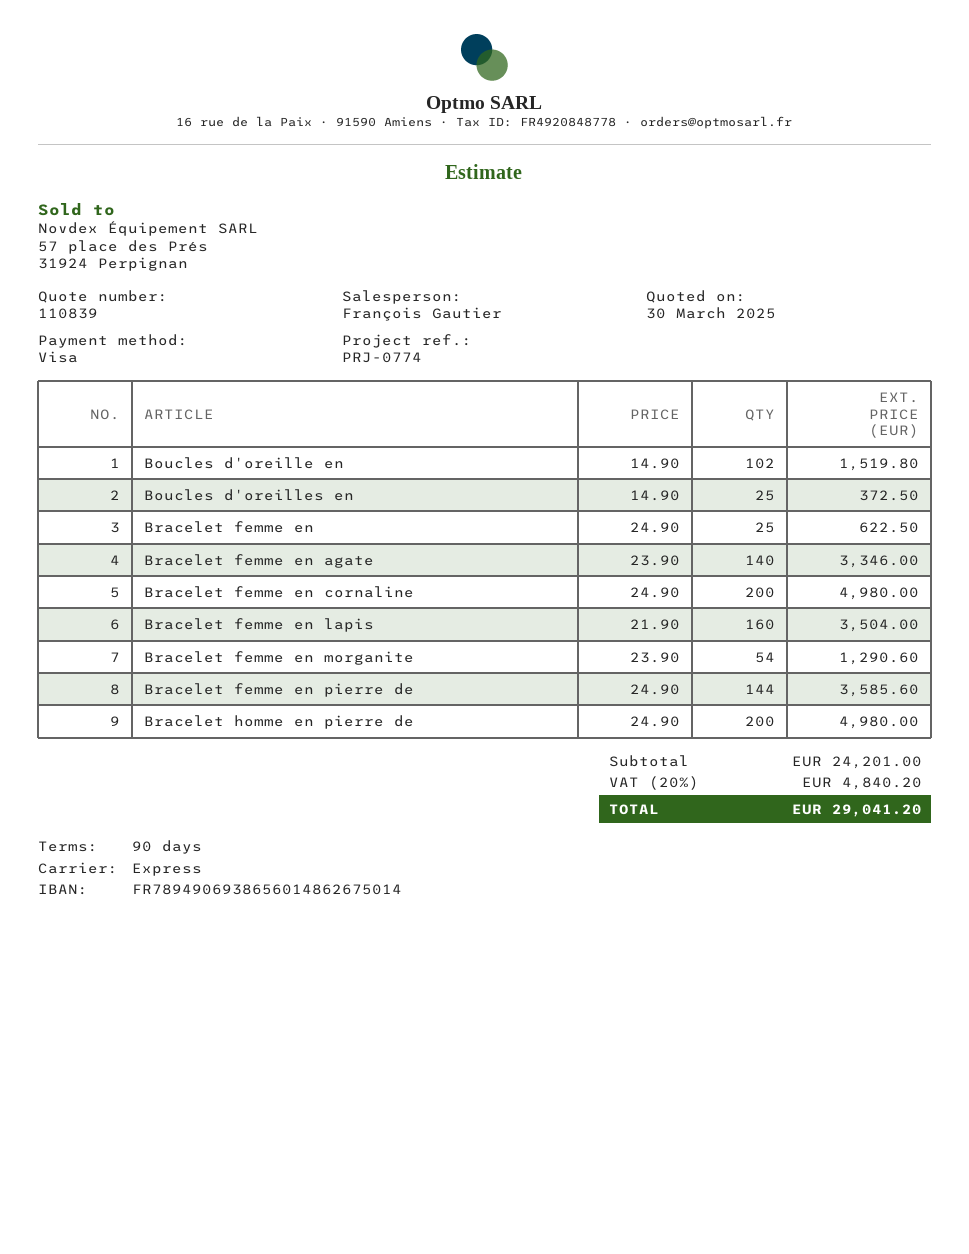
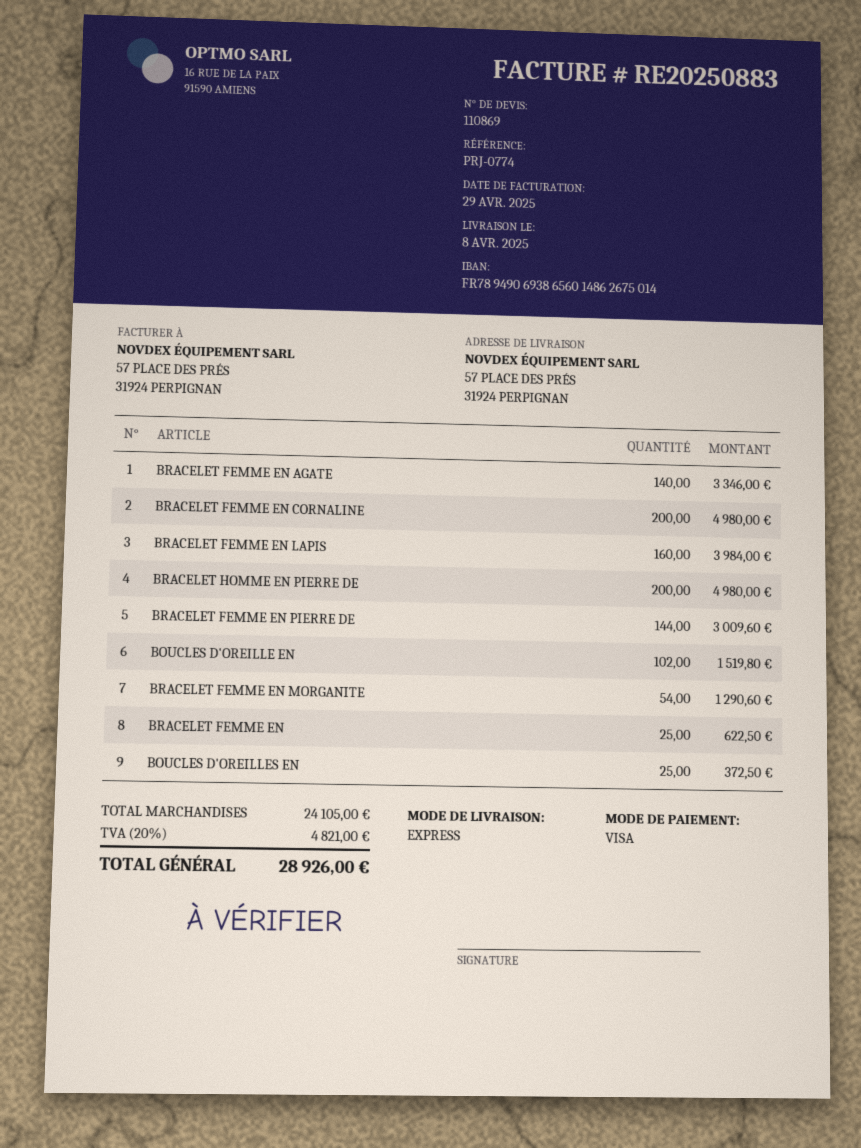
quote number: 110839 -> 110869
Bracelet femme en lapis: 160 for 3504.00 -> 160 for 3984.00
Bracelet femme en pierre de: 144 for 3585.60 -> 144 for 3009.60
subtotal: 24201.00 -> 24105.00
tax: 20% = 4840.20 -> 20% = 4821.00
total: 29041.20 -> 28926.00

